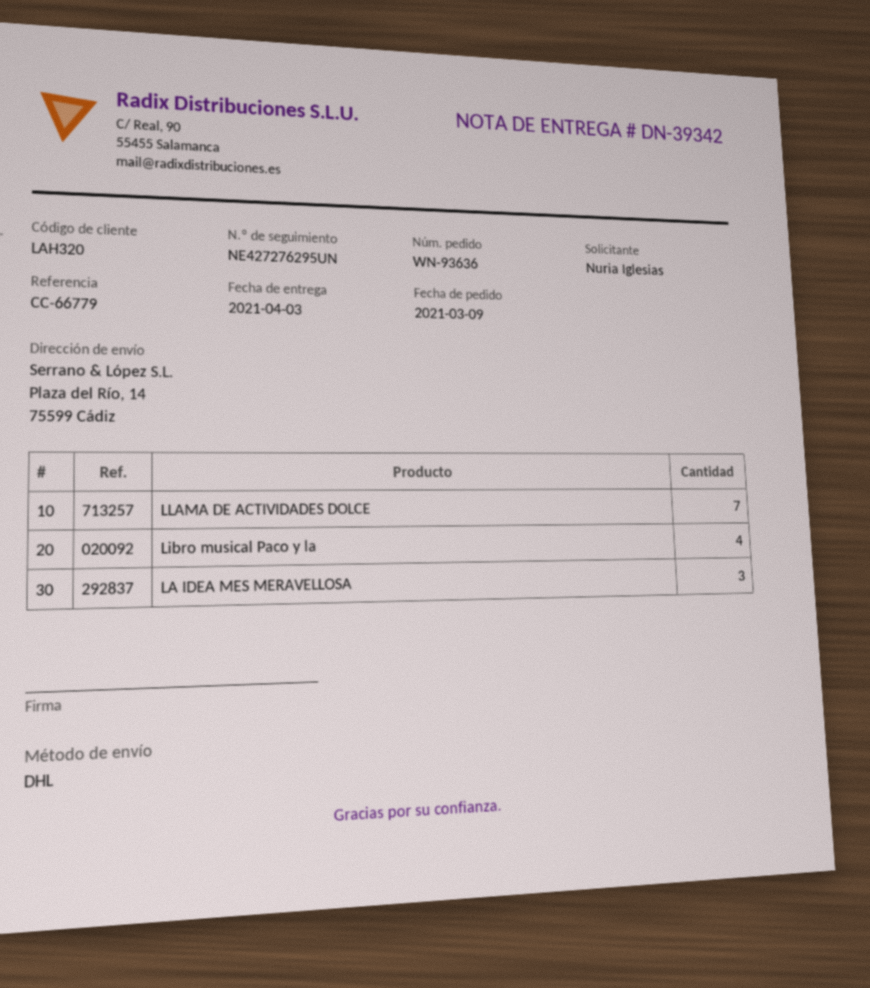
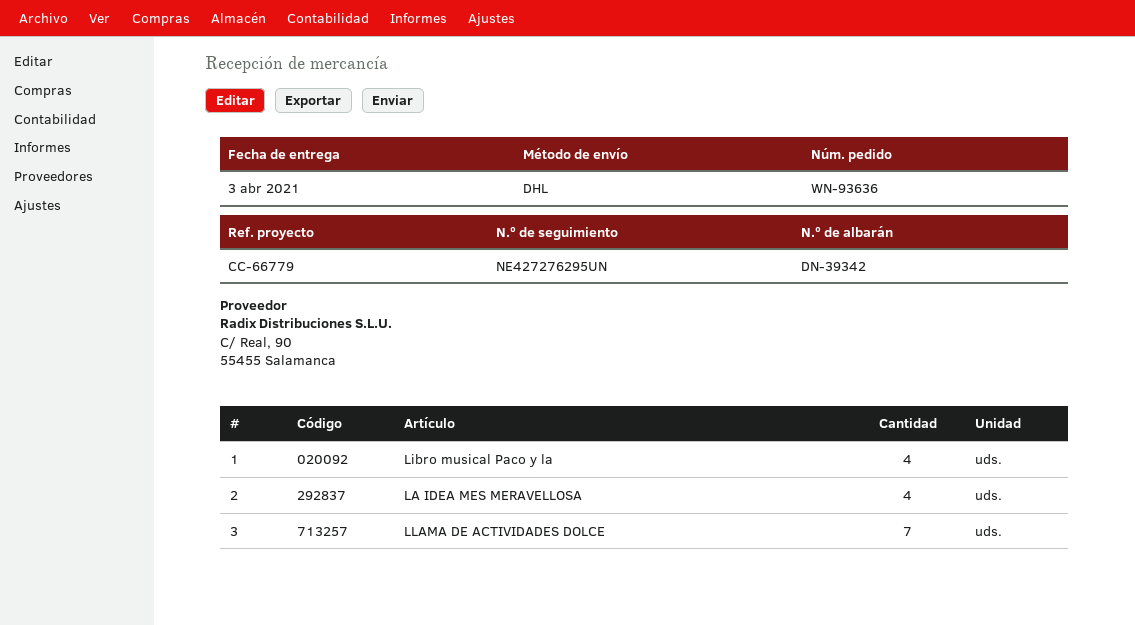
LA IDEA MES MERAVELLOSA: 3 -> 4

